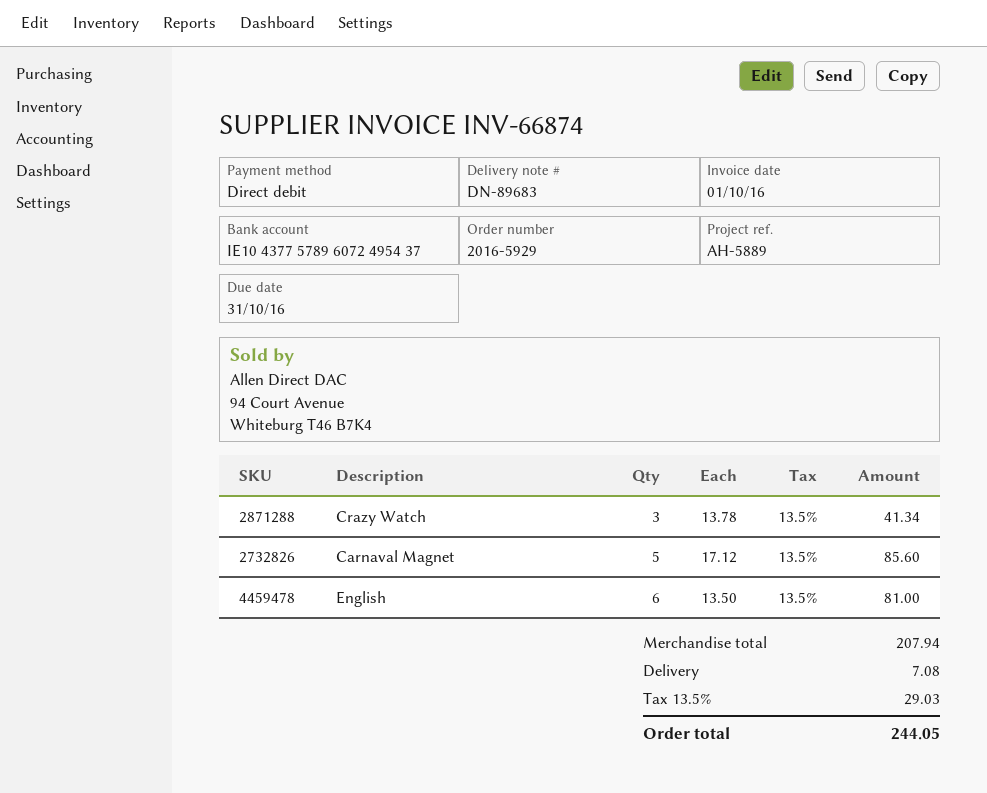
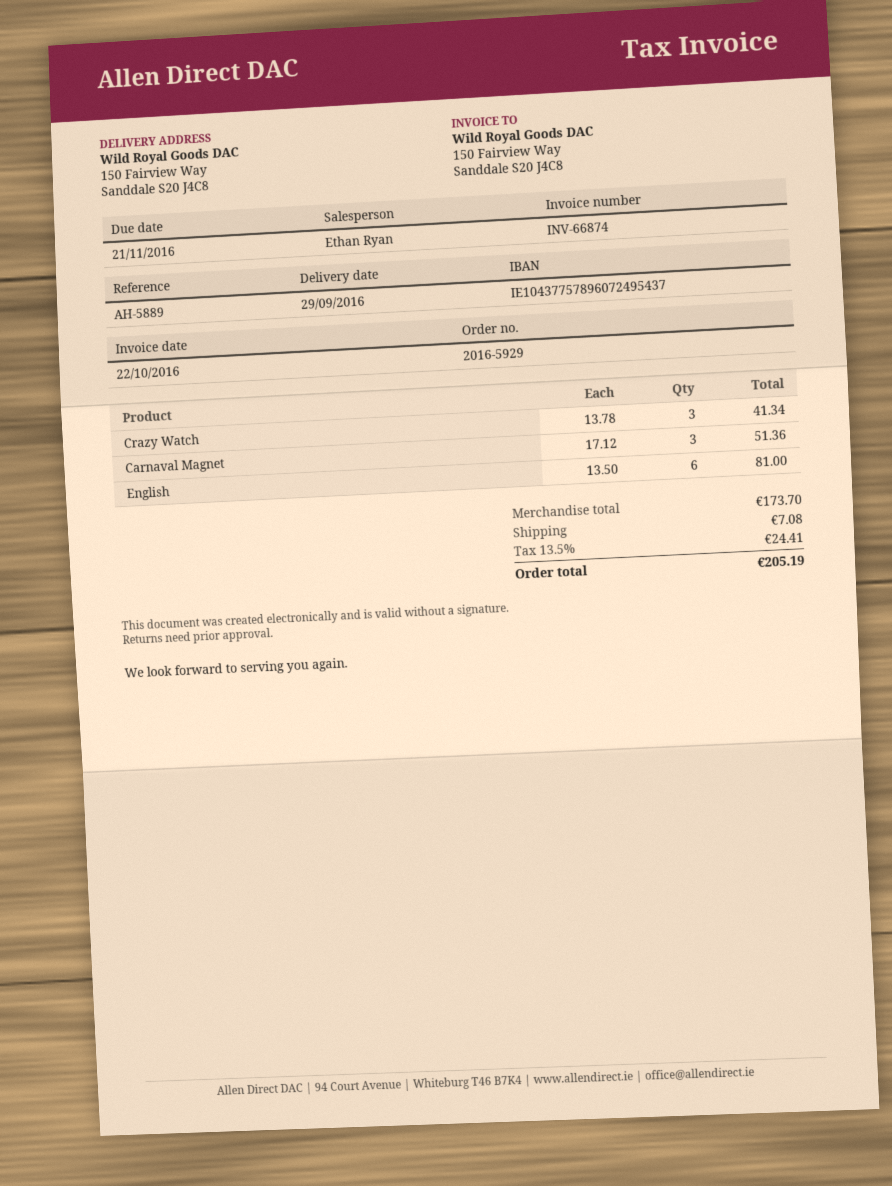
invoice date: 2016-10-01 -> 2016-10-22
due date: 2016-10-31 -> 2016-11-21
Carnaval Magnet: 5 x 17.12 = 85.60 -> 3 x 17.12 = 51.36
subtotal: 207.94 -> 173.70
tax: 13.5% = 29.03 -> 13.5% = 24.41
total: 244.05 -> 205.19

